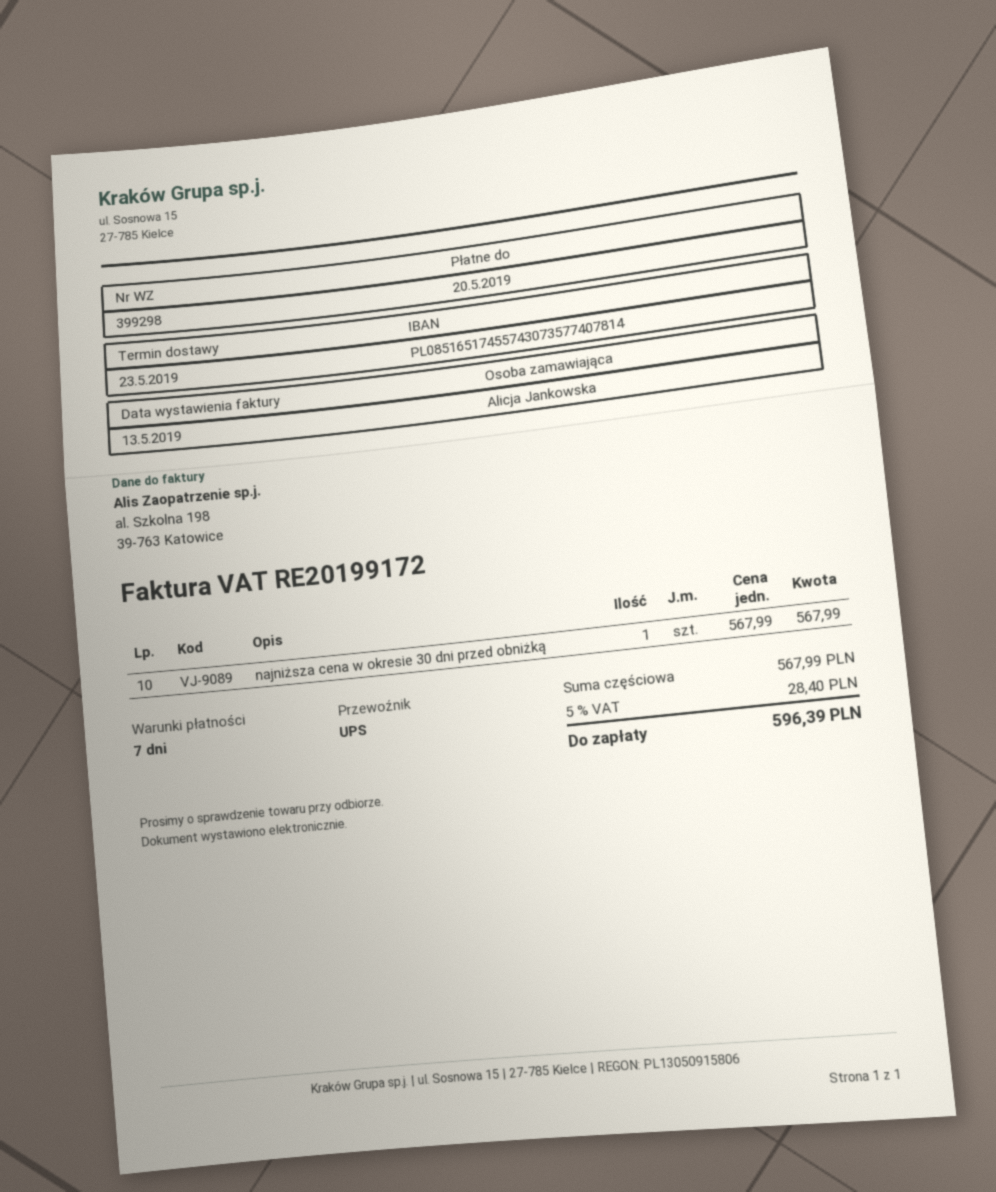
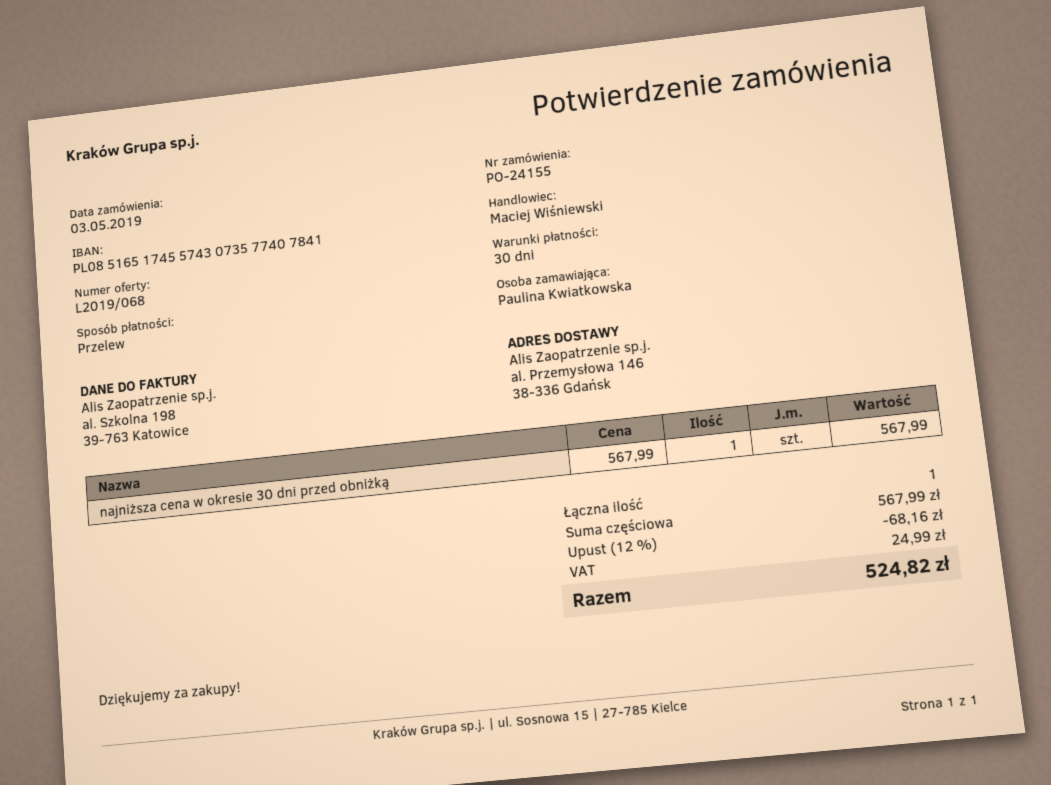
payment terms: 7 days -> 30 days
ordered by: Alicja Jankowska -> Paulina Kwiatkowska
bank account: PL08516517455743073577407814 -> PL08516517455743073577407841
discount: none -> 12% = 68.16
tax: 28.40 -> 24.99
total: 596.39 -> 524.82

